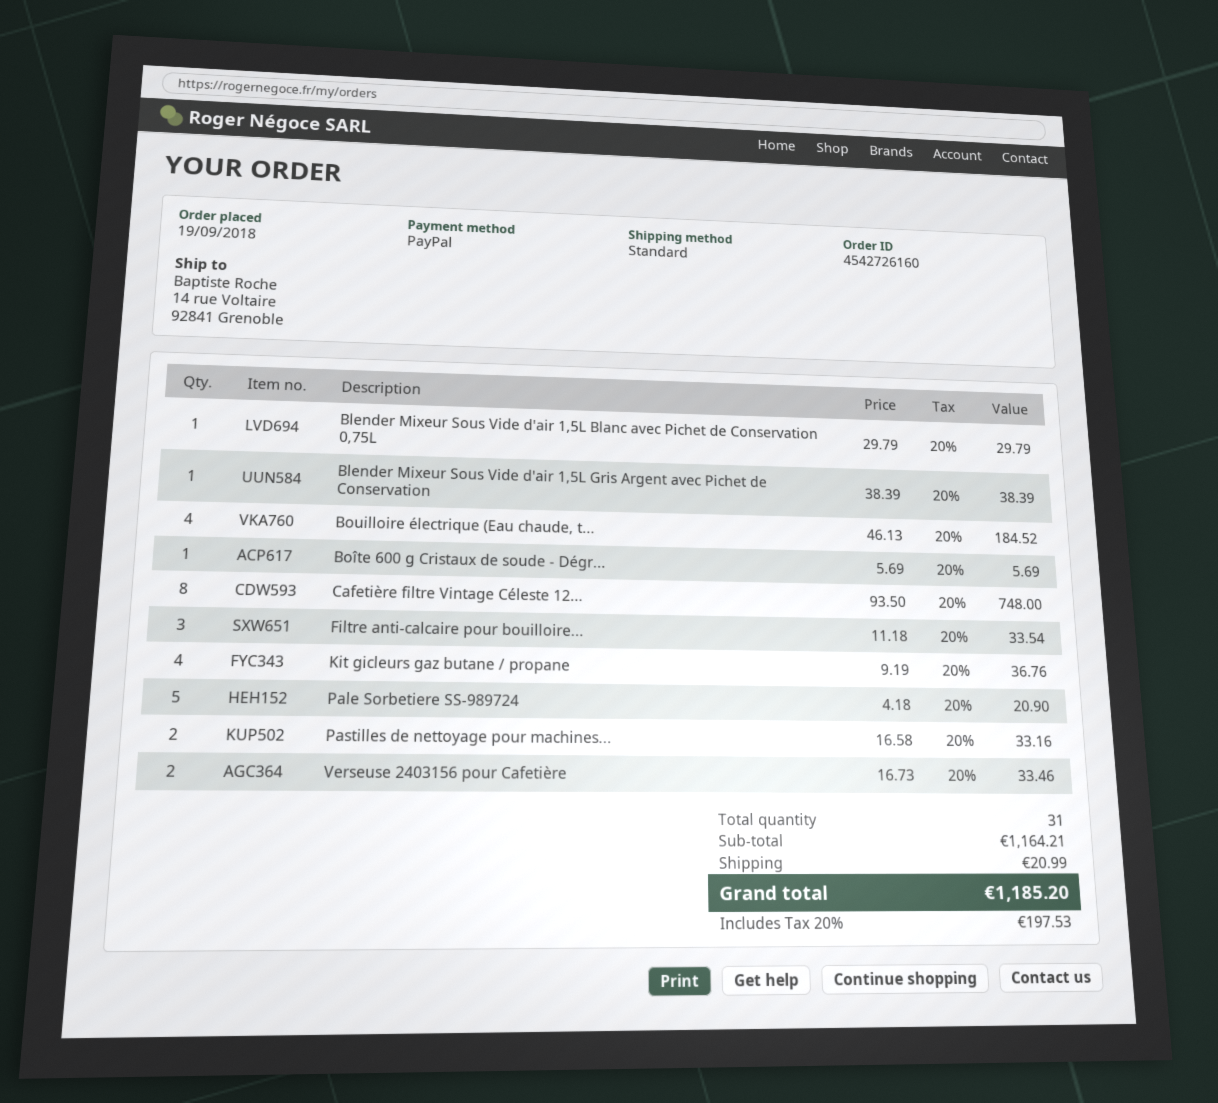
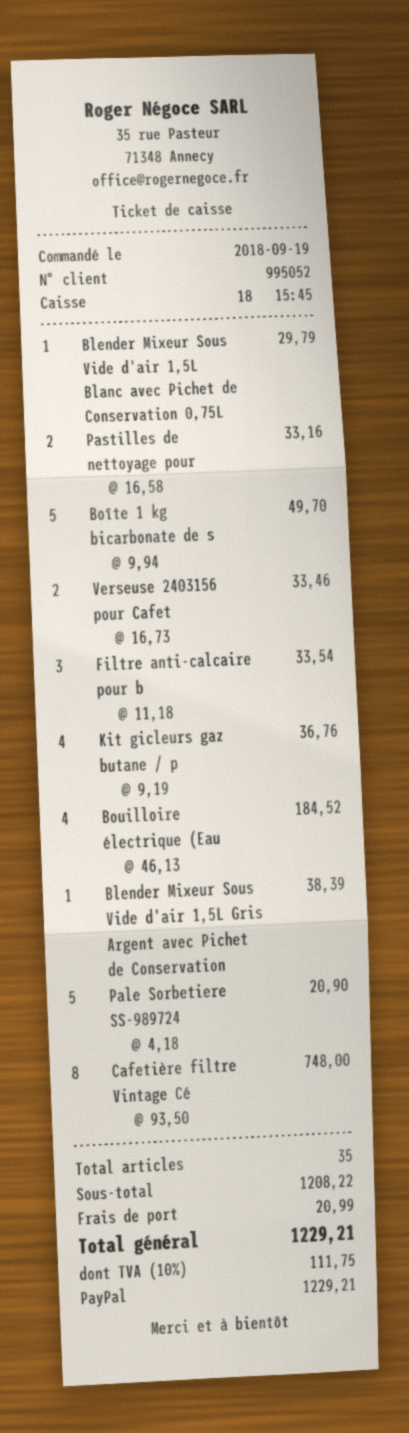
Boîte 600 g Cristaux de soude - Dégr...: 1 x 5.69 = 5.69 -> none
Boîte 1 kg bicarbonate de s: none -> 5 x 9.94 = 49.70
total quantity: 31 -> 35
subtotal: 1164.21 -> 1208.22
tax: 20% = 197.53 -> 10% = 111.75
total: 1185.20 -> 1229.21

